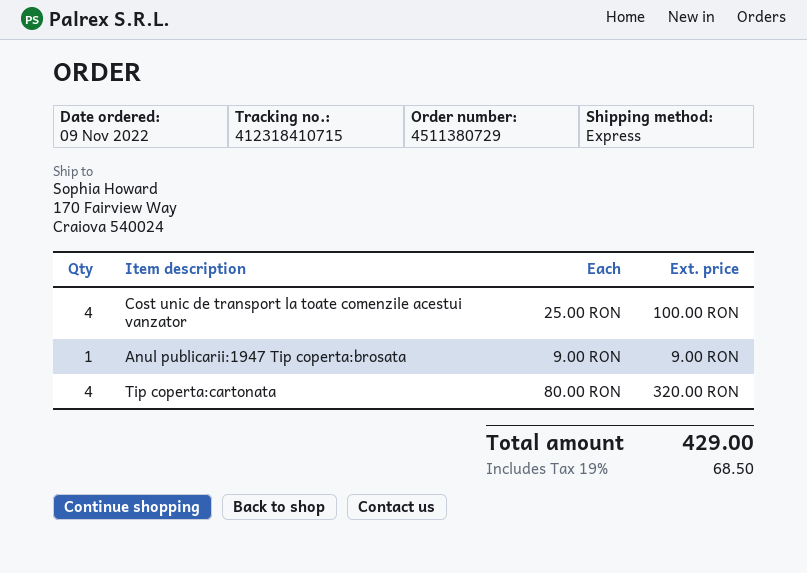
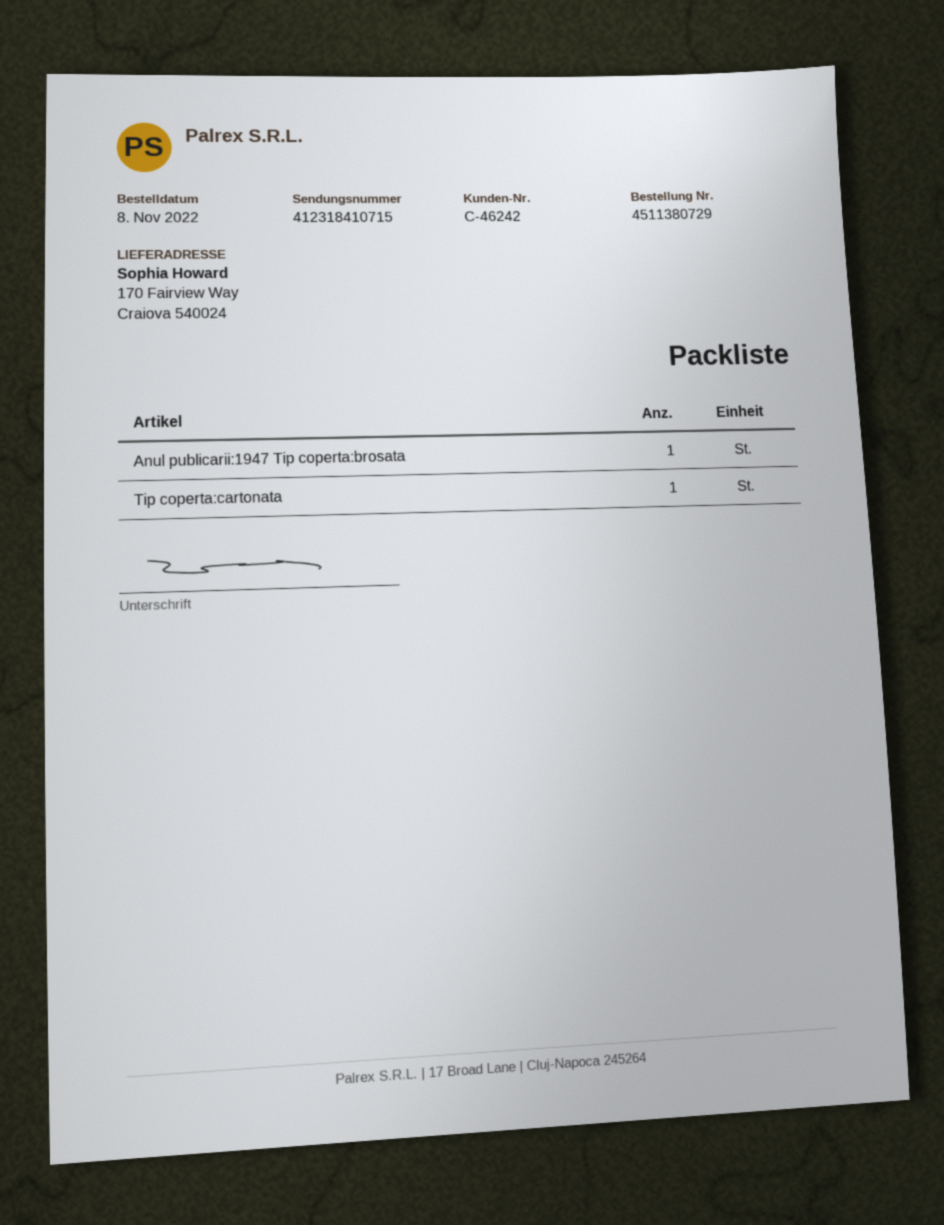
order date: 2022-11-09 -> 2022-11-08
Cost unic de transport la toate comenzile acestui vanzator: 4 -> none
Tip coperta:cartonata: 4 -> 1

